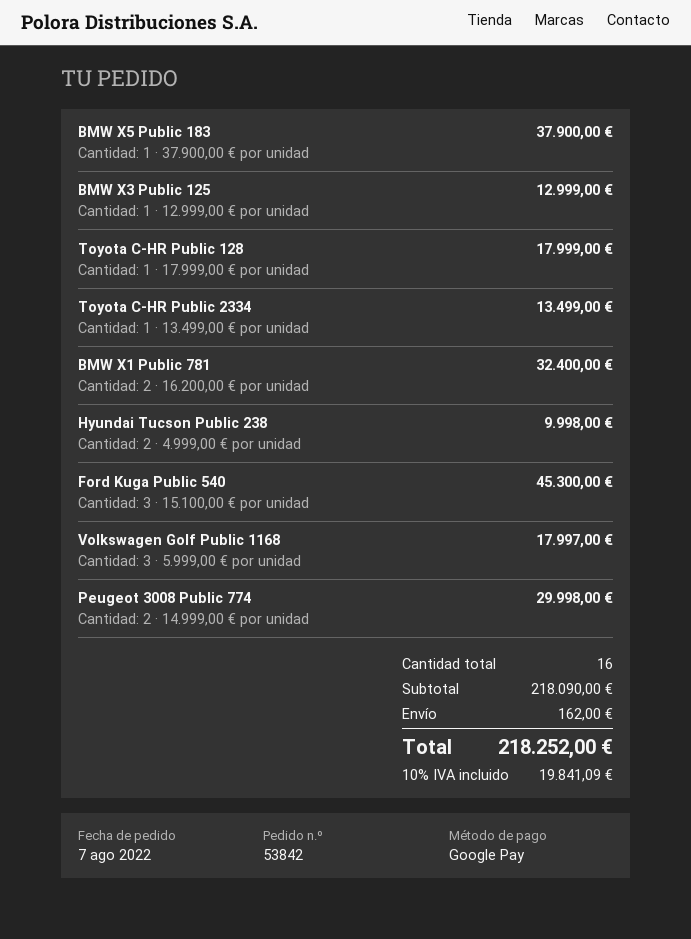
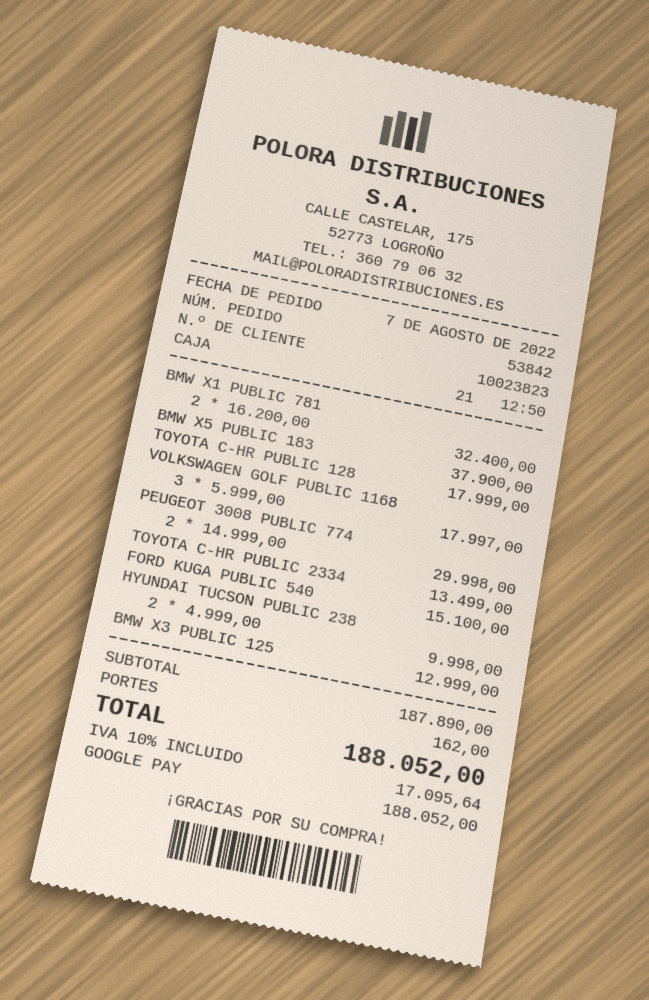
Ford Kuga Public 540: 3 x 15100.00 = 45300.00 -> 1 x 15100.00 = 15100.00
subtotal: 218090.00 -> 187890.00
tax: 10% = 19841.09 -> 10% = 17095.64
total: 218252.00 -> 188052.00

